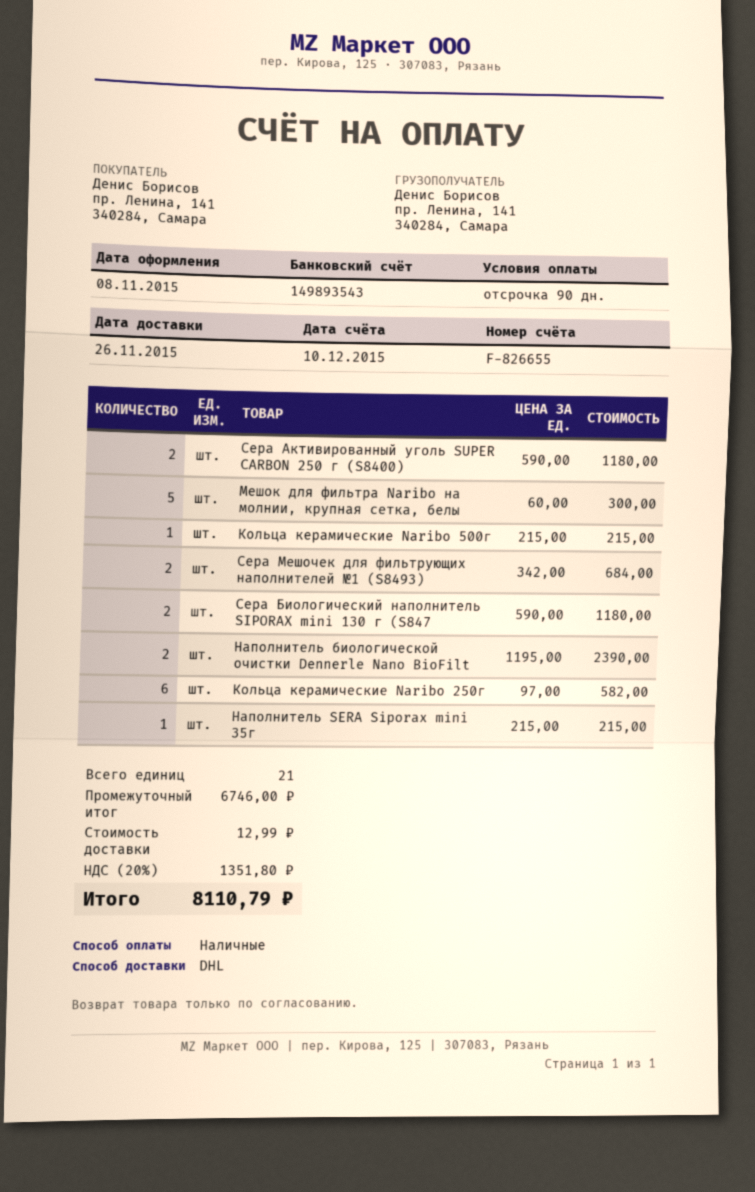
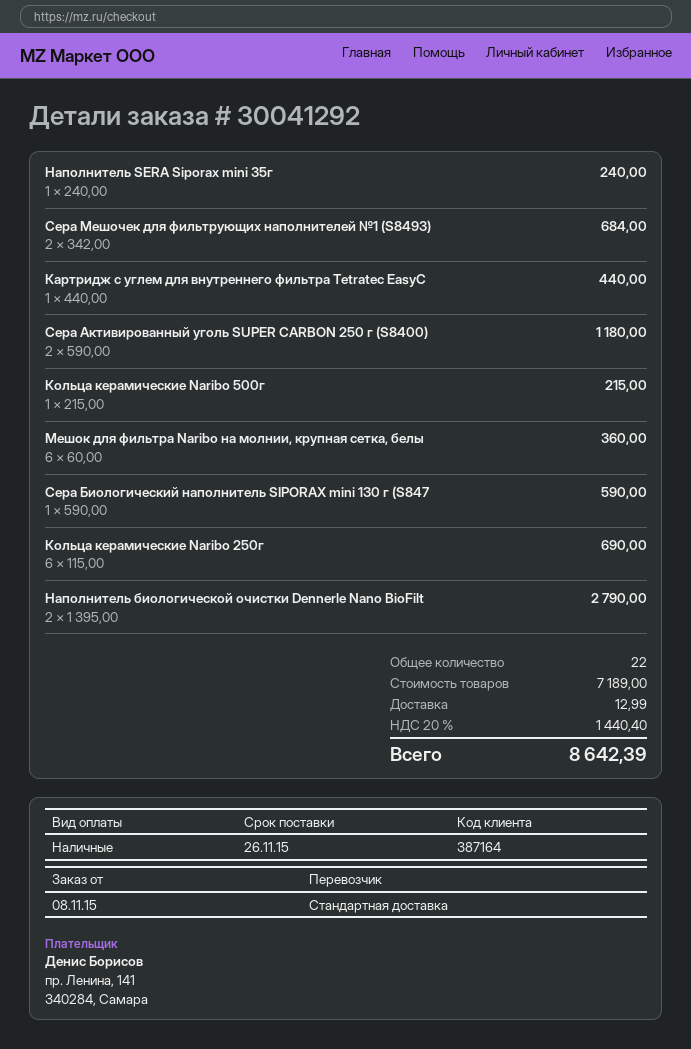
shipping method: DHL -> standard
Мешок для фильтра Naribo на молнии, крупная сетка, белы: 5 x 60.00 = 300.00 -> 6 x 60.00 = 360.00
Сера Биологический наполнитель SIPORAX mini 130 г (S847: 2 x 590.00 = 1180.00 -> 1 x 590.00 = 590.00
Наполнитель биологической очистки Dennerle Nano BioFilt: 2 x 1195.00 = 2390.00 -> 2 x 1395.00 = 2790.00
Кольца керамические Naribo 250г: 6 x 97.00 = 582.00 -> 6 x 115.00 = 690.00
Наполнитель SERA Siporax mini 35г: 1 x 215.00 = 215.00 -> 1 x 240.00 = 240.00
Картридж с углем для внутреннего фильтра Tetratec EasyC: none -> 1 x 440.00 = 440.00
total quantity: 21 -> 22
subtotal: 6746.00 -> 7189.00
tax: 20% = 1351.80 -> 20% = 1440.40
total: 8110.79 -> 8642.39

